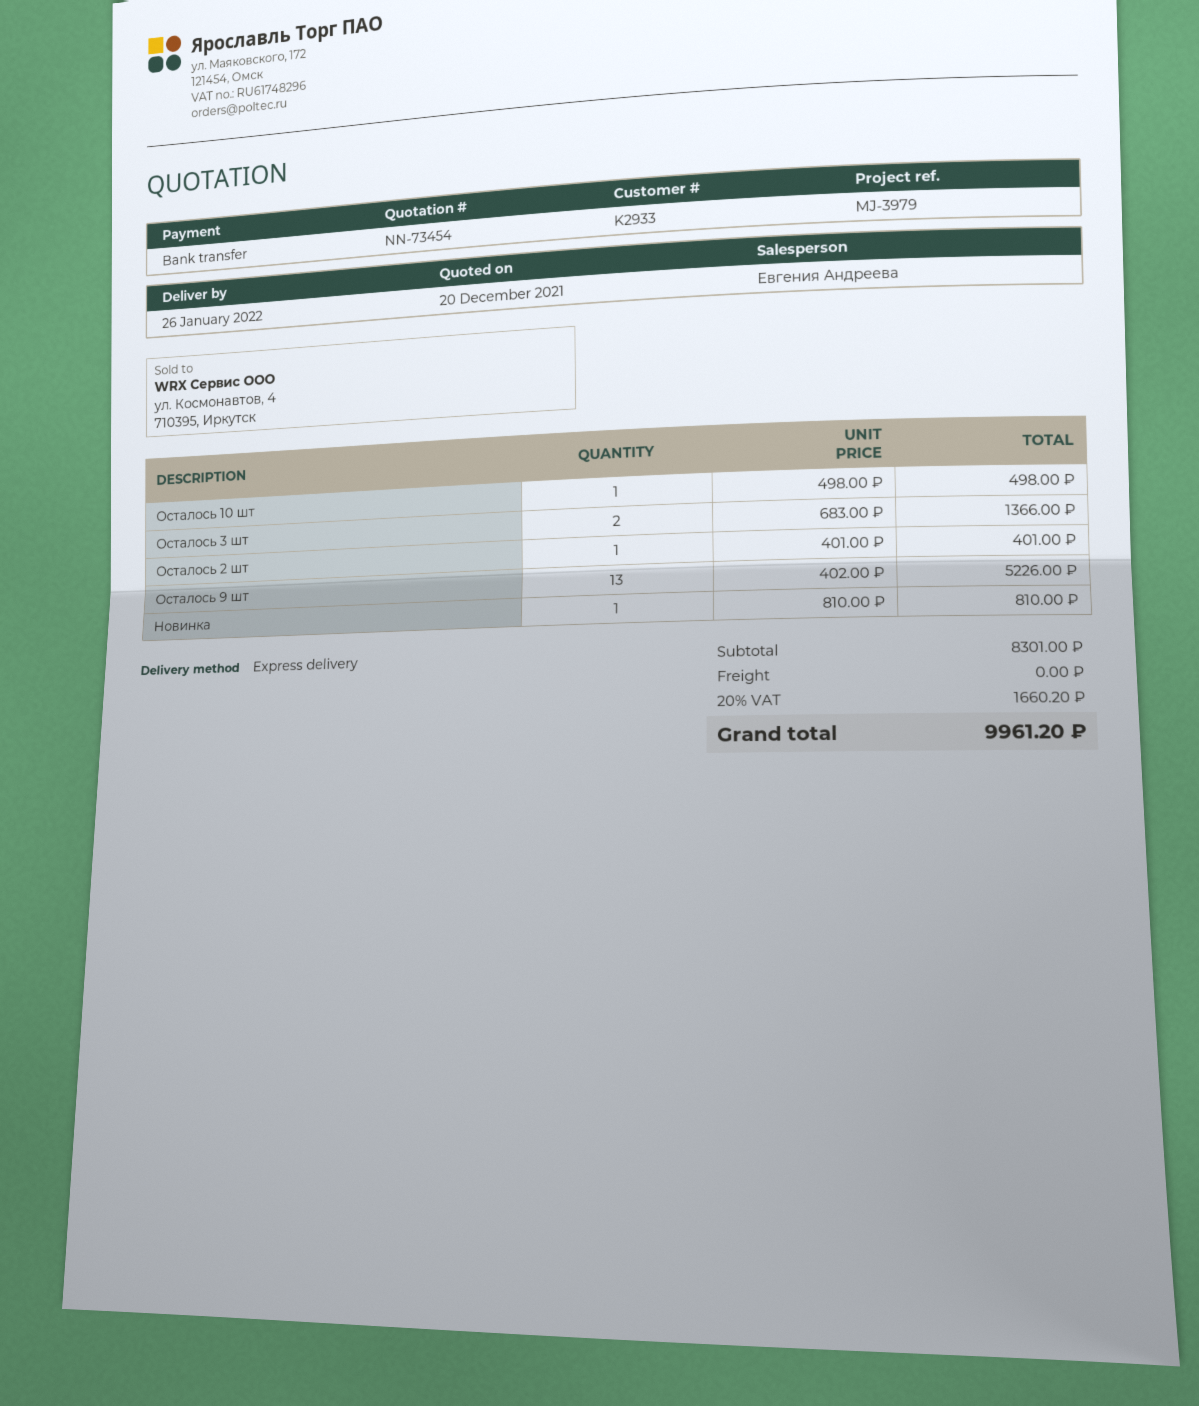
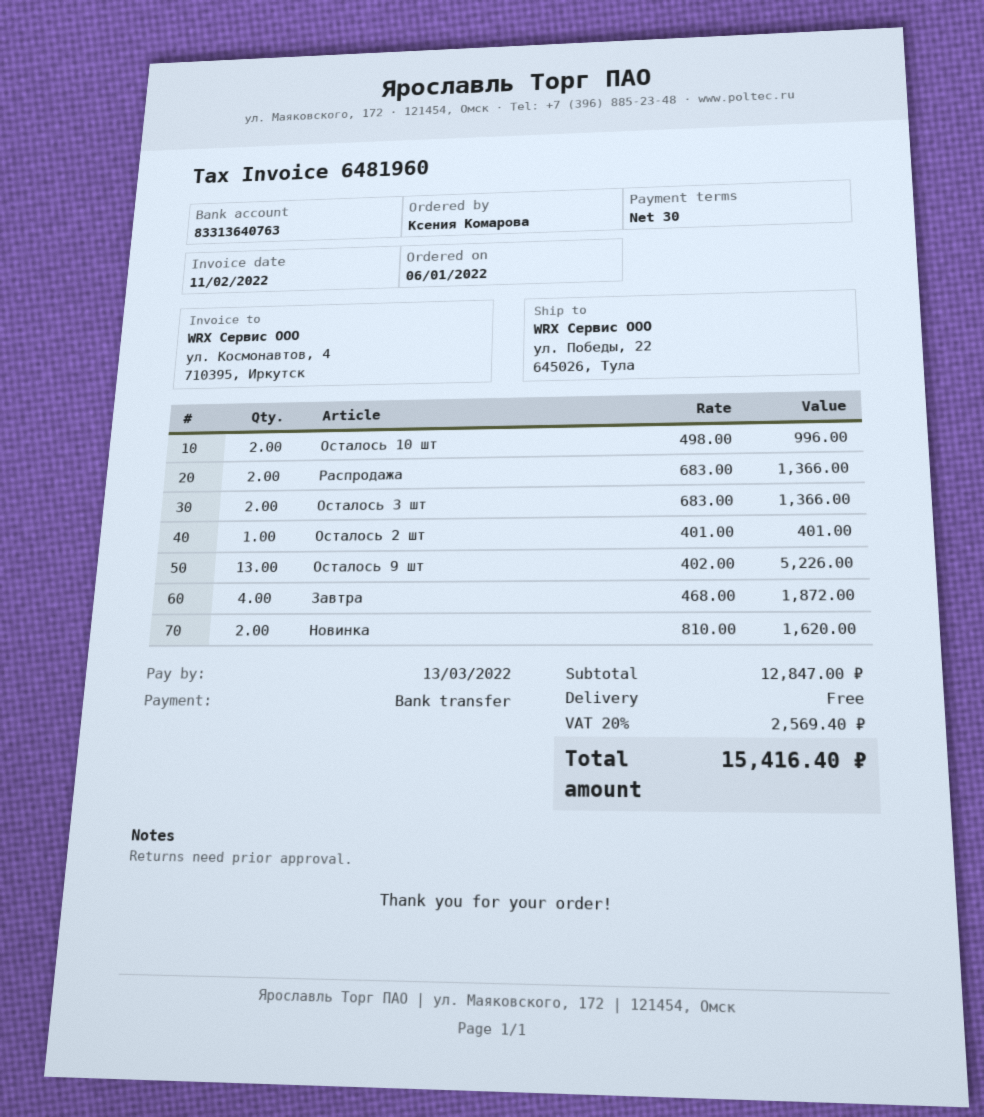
Осталось 10 шт: 1 x 498.00 = 498.00 -> 2 x 498.00 = 996.00
Новинка: 1 x 810.00 = 810.00 -> 2 x 810.00 = 1620.00
Распродажа: none -> 2 x 683.00 = 1366.00
Завтра: none -> 4 x 468.00 = 1872.00
subtotal: 8301.00 -> 12847.00
tax: 20% = 1660.20 -> 20% = 2569.40
total: 9961.20 -> 15416.40

